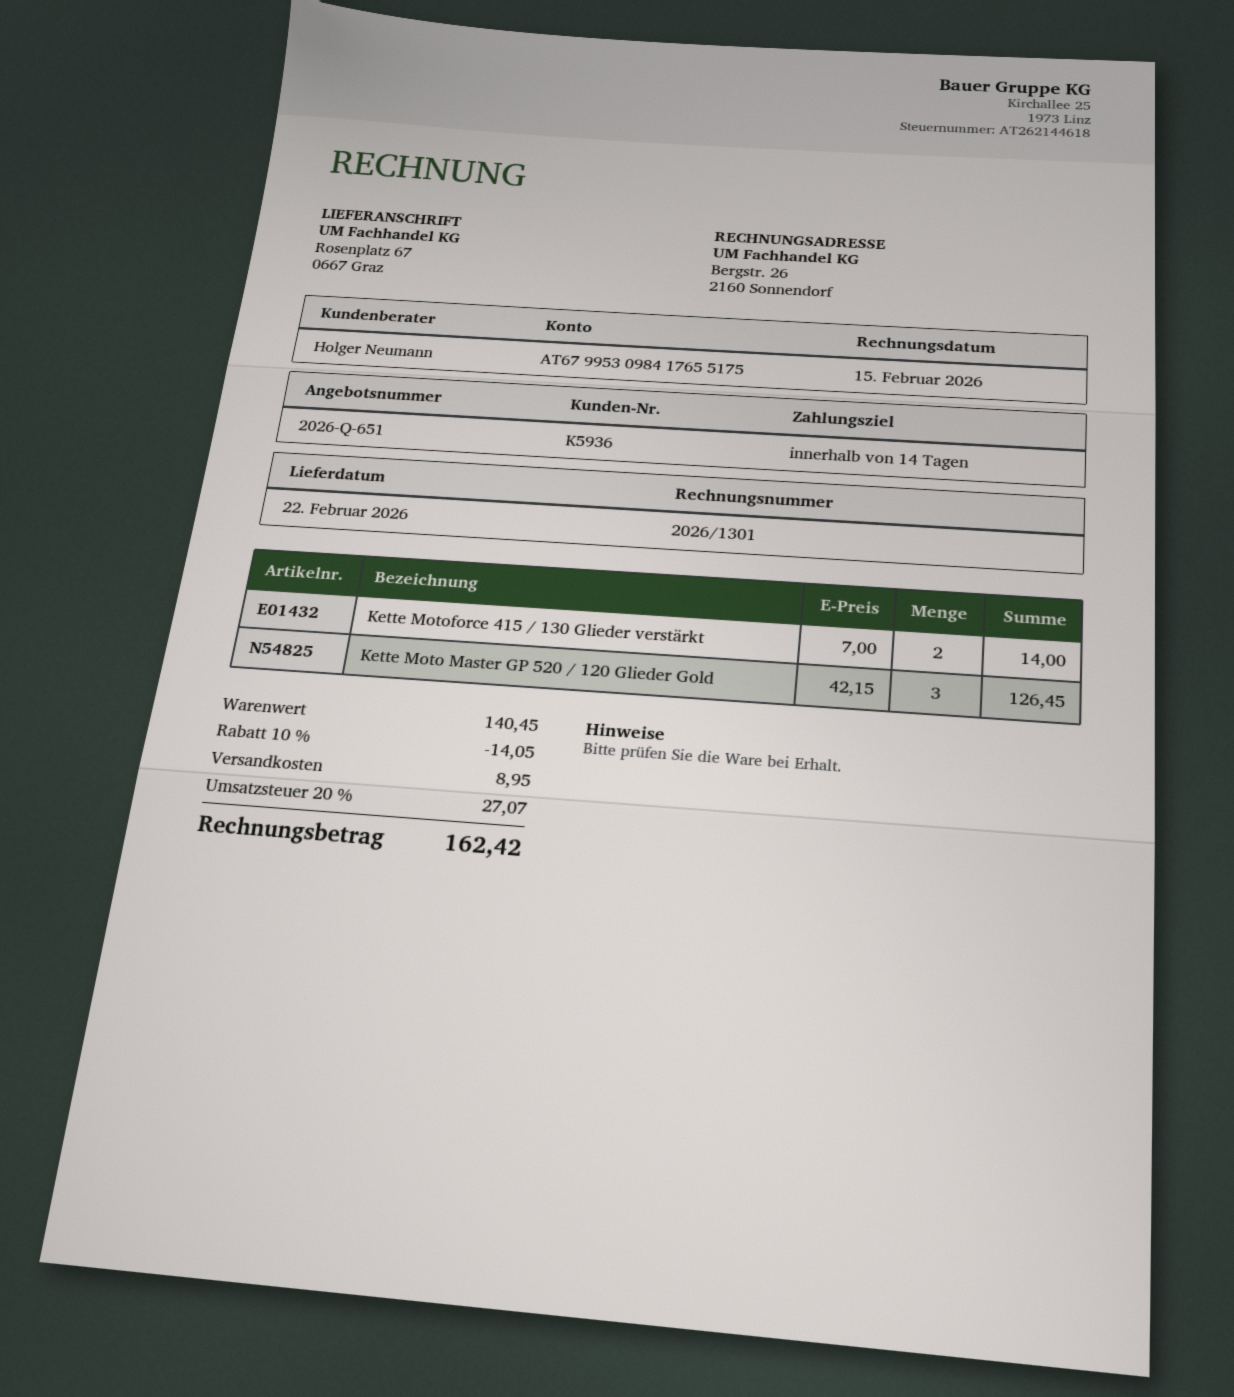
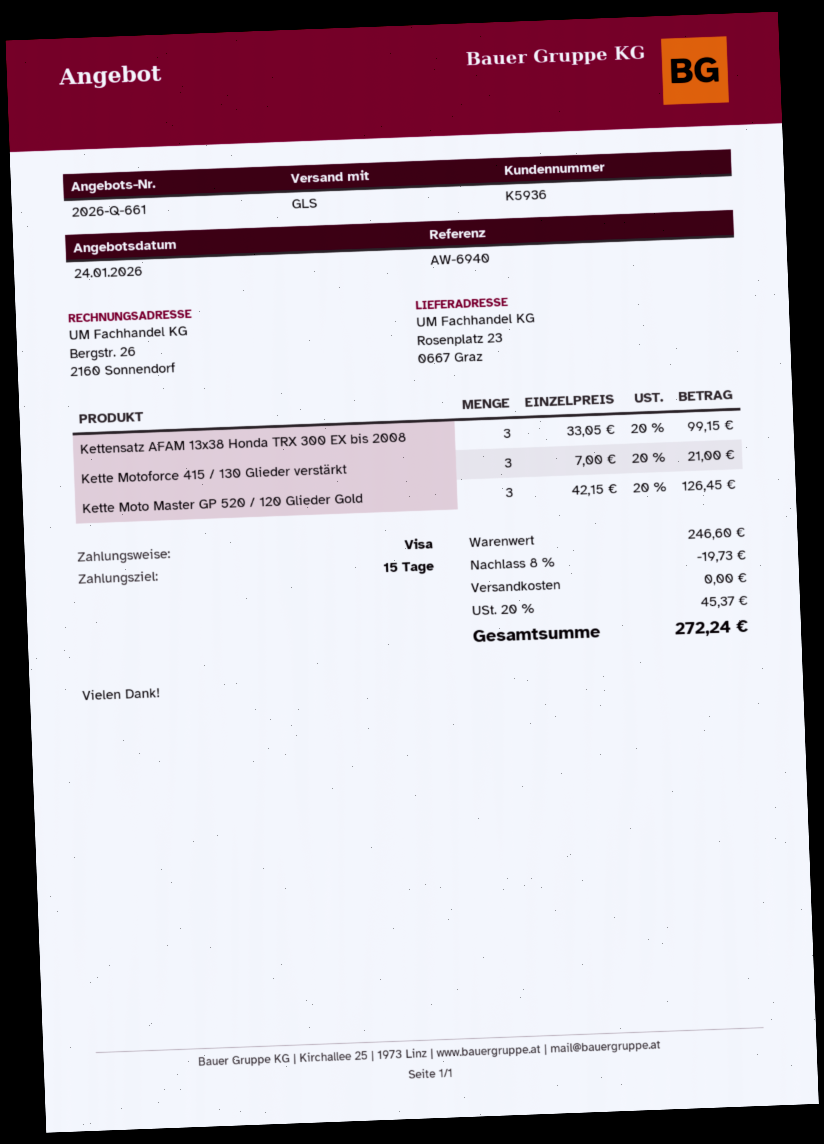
quote number: 2026-Q-651 -> 2026-Q-661
payment terms: 14 days -> 15 days
ship to: Rosenplatz 67, 0667 Graz -> Rosenplatz 23, 0667 Graz
Kette Motoforce 415 / 130 Glieder verstärkt: 2 x 7.00 = 14.00 -> 3 x 7.00 = 21.00
Kettensatz AFAM 13x38 Honda TRX 300 EX bis 2008: none -> 3 x 33.05 = 99.15
subtotal: 140.45 -> 246.60
discount: 10% = 14.05 -> 8% = 19.73
shipping: 8.95 -> 0.00
tax: 20% = 27.07 -> 20% = 45.37
total: 162.42 -> 272.24

